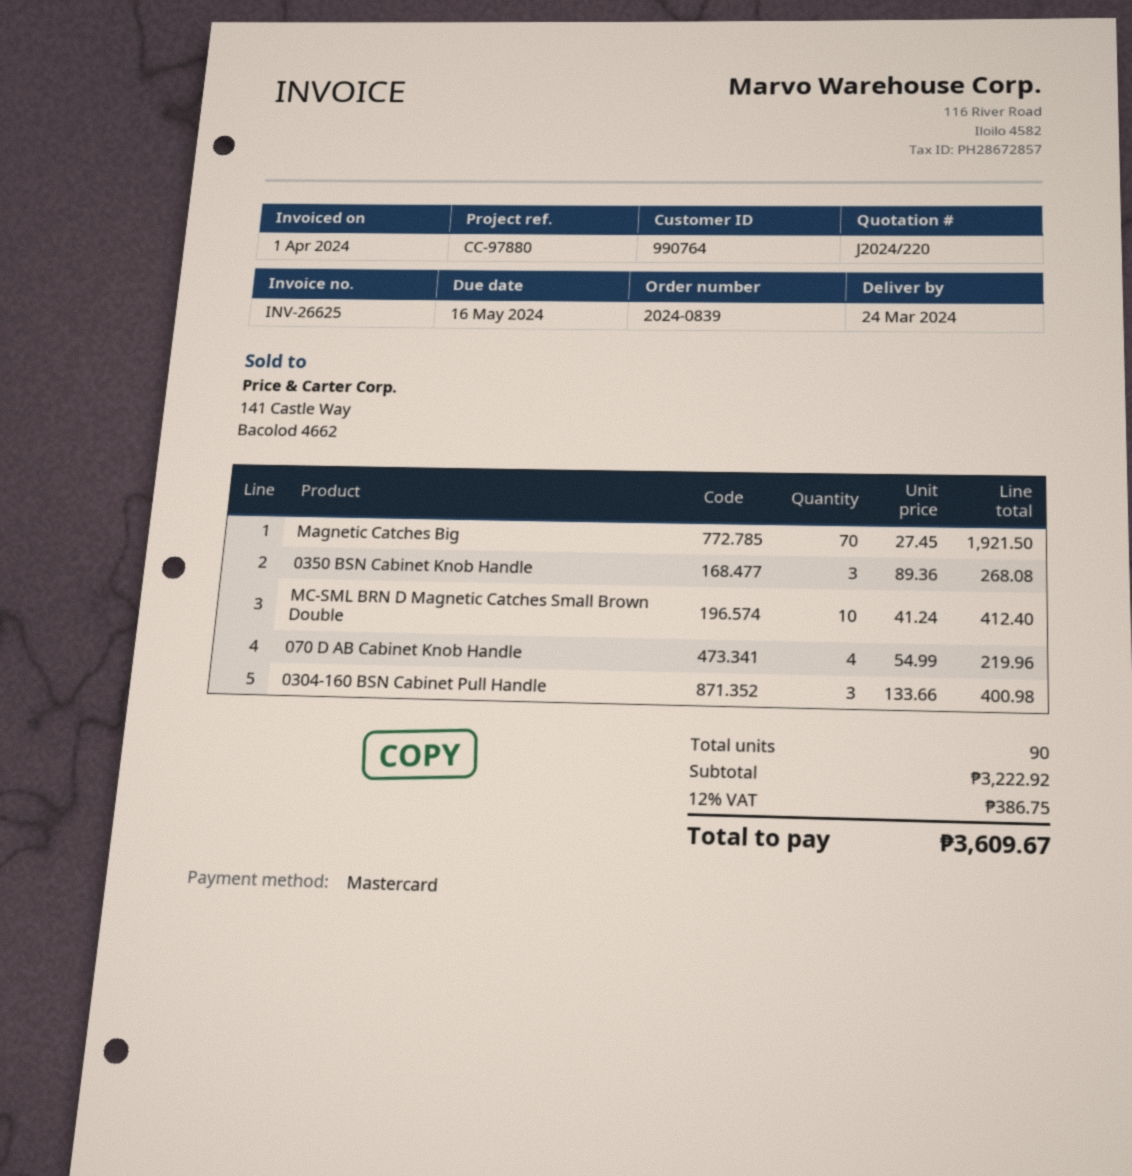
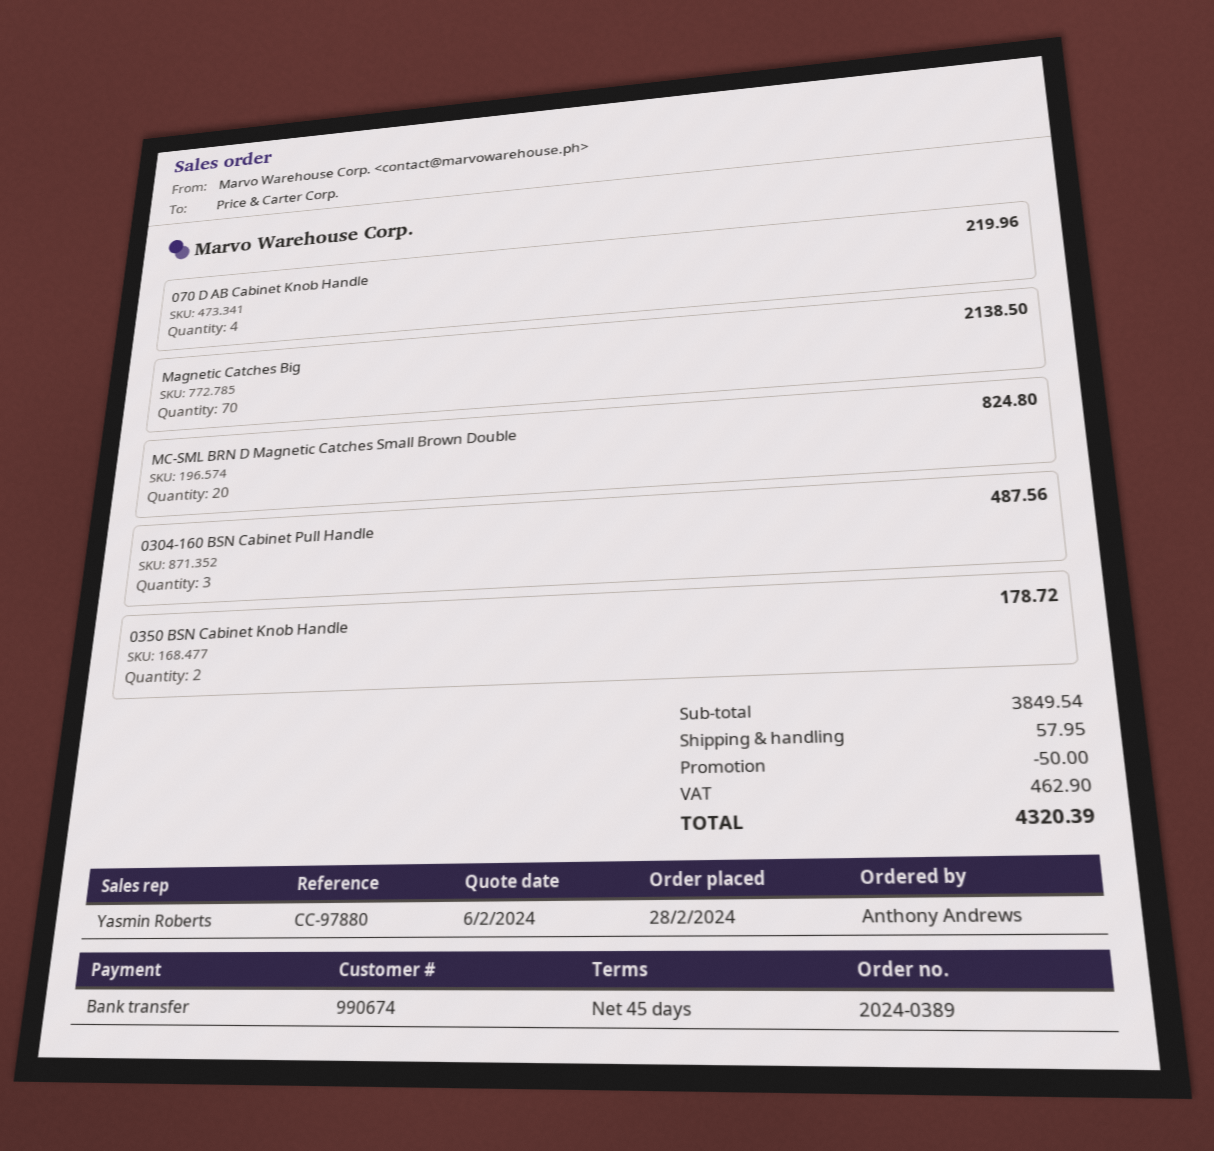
order number: 2024-0839 -> 2024-0389
customer number: 990764 -> 990674
payment method: Mastercard -> bank transfer
Magnetic Catches Big: 70 for 1921.50 -> 70 for 2138.50
0350 BSN Cabinet Knob Handle: 3 for 268.08 -> 2 for 178.72
MC-SML BRN D Magnetic Catches Small Brown Double: 10 for 412.40 -> 20 for 824.80
0304-160 BSN Cabinet Pull Handle: 3 for 400.98 -> 3 for 487.56
subtotal: 3222.92 -> 3849.54
discount: none -> 50.00
shipping: none -> 57.95
tax: 386.75 -> 462.90
total: 3609.67 -> 4320.39

